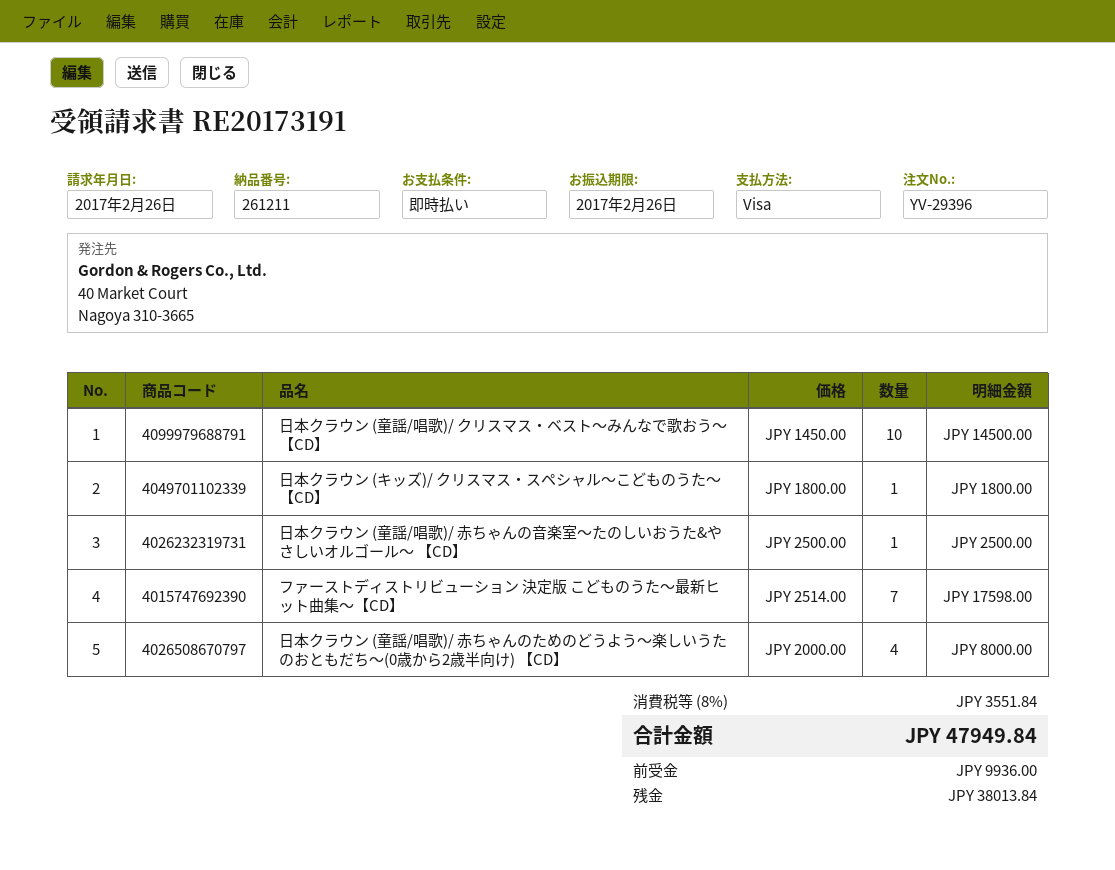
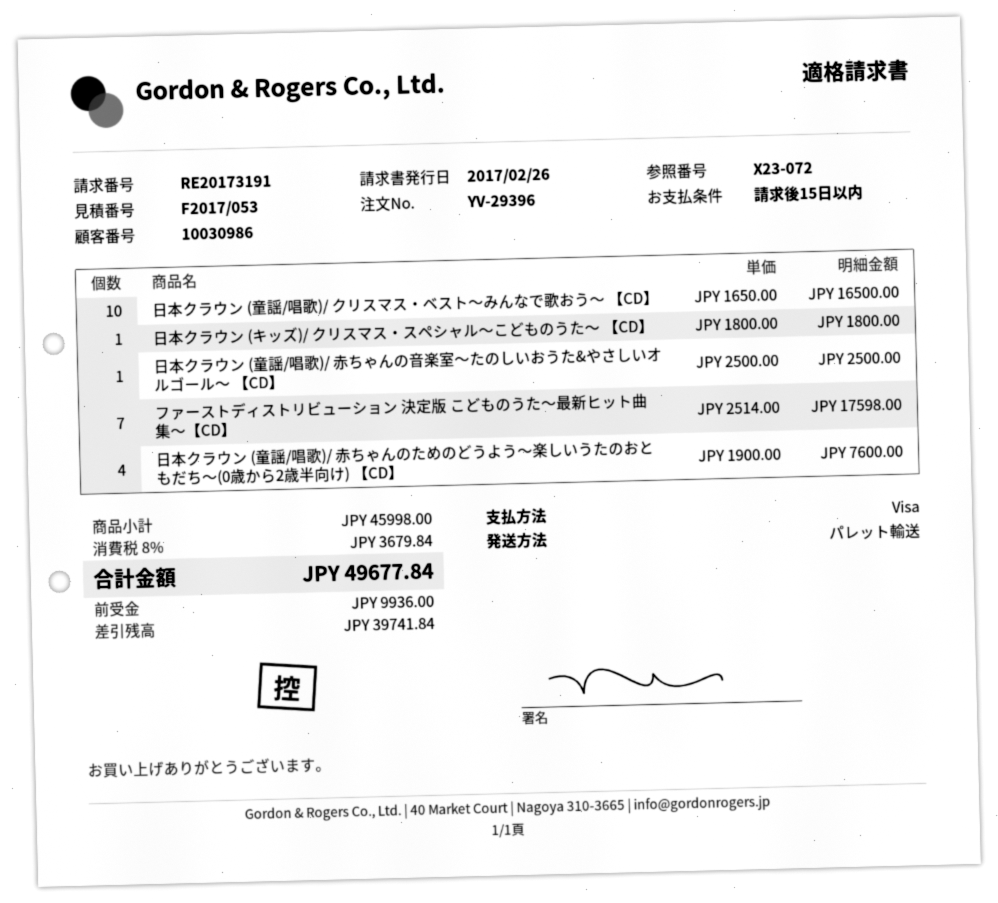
payment terms: on receipt -> 15 days
日本クラウン (童謡/唱歌)/ クリスマス・ベスト〜みんなで歌おう〜 【CD】: 10 x 1450.00 = 14500.00 -> 10 x 1650.00 = 16500.00
日本クラウン (童謡/唱歌)/ 赤ちゃんのためのどうよう〜楽しいうたのおともだち〜(0歳から2歳半向け) 【CD】: 4 x 2000.00 = 8000.00 -> 4 x 1900.00 = 7600.00
tax: 8% = 3551.84 -> 8% = 3679.84
total: 47949.84 -> 49677.84
balance: 38013.84 -> 39741.84

